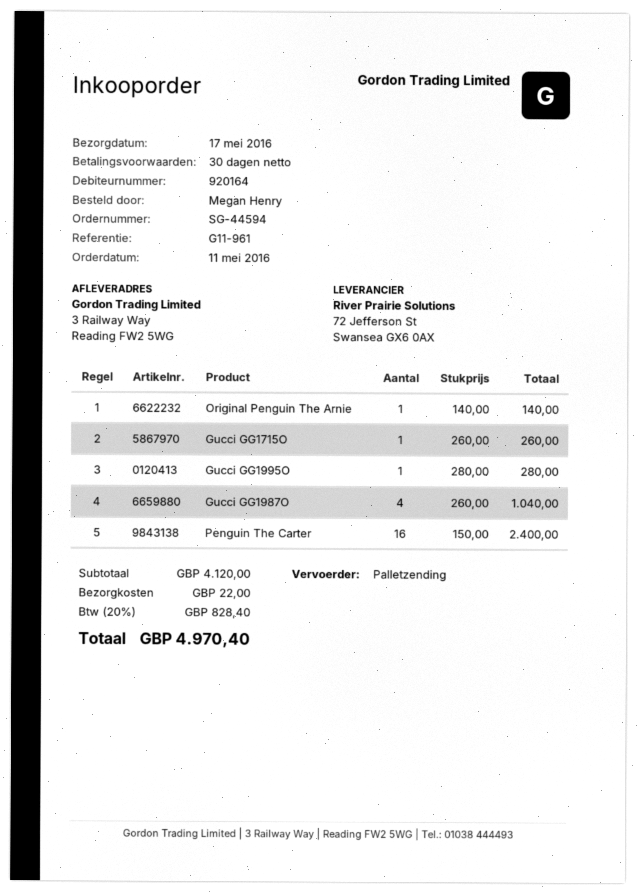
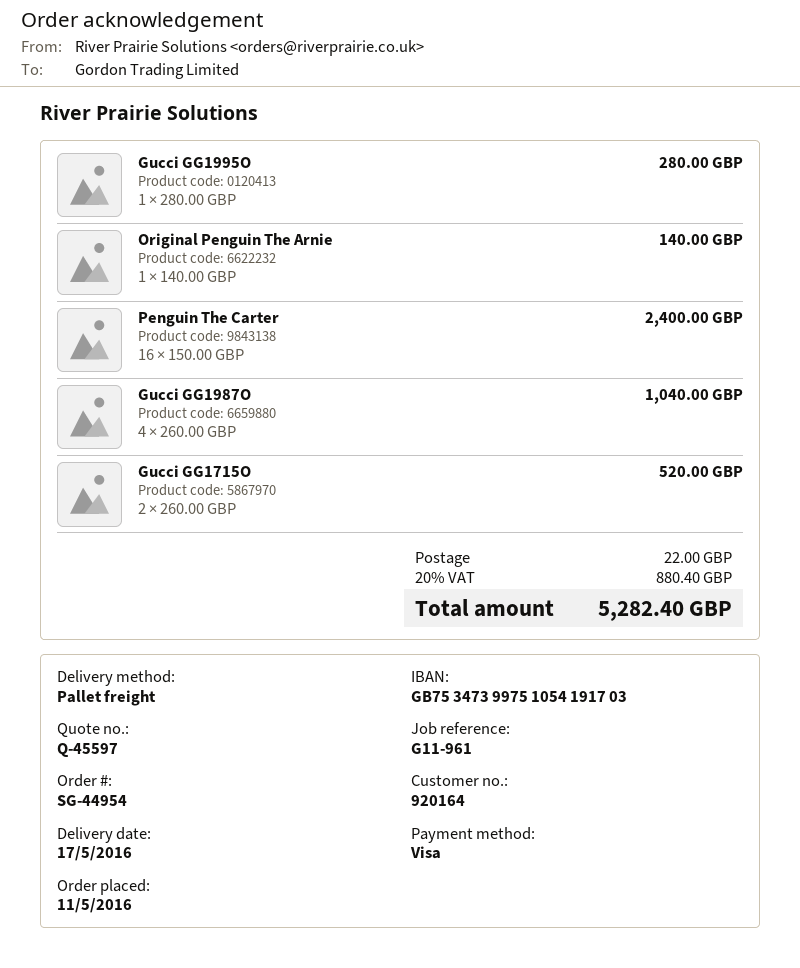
order number: SG-44594 -> SG-44954
Gucci GG1715O: 1 x 260.00 = 260.00 -> 2 x 260.00 = 520.00
tax: 20% = 828.40 -> 20% = 880.40
total: 4970.40 -> 5282.40

